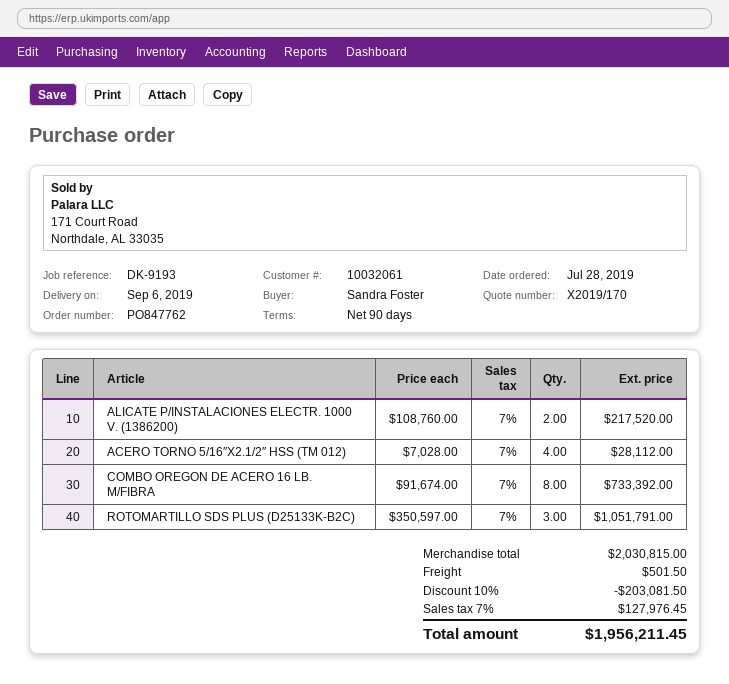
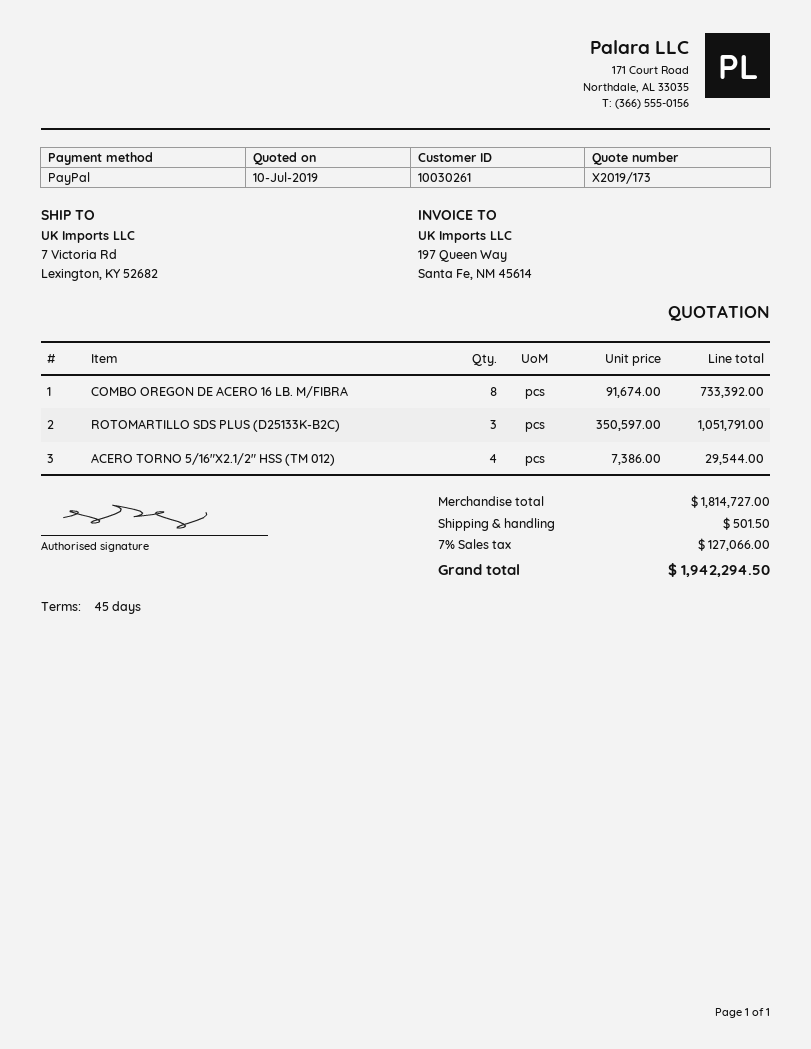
quote number: X2019/170 -> X2019/173
payment terms: 90 days -> 45 days
customer number: 10032061 -> 10030261
ALICATE P/INSTALACIONES ELECTR. 1000 V. (1386200): 2 x 108760.00 = 217520.00 -> none
ACERO TORNO 5/16″X2.1/2″ HSS (TM 012): 4 x 7028.00 = 28112.00 -> 4 x 7386.00 = 29544.00
subtotal: 2030815.00 -> 1814727.00
discount: 10% = 203081.50 -> none
tax: 7% = 127976.45 -> 7% = 127066.00
total: 1956211.45 -> 1942294.50

